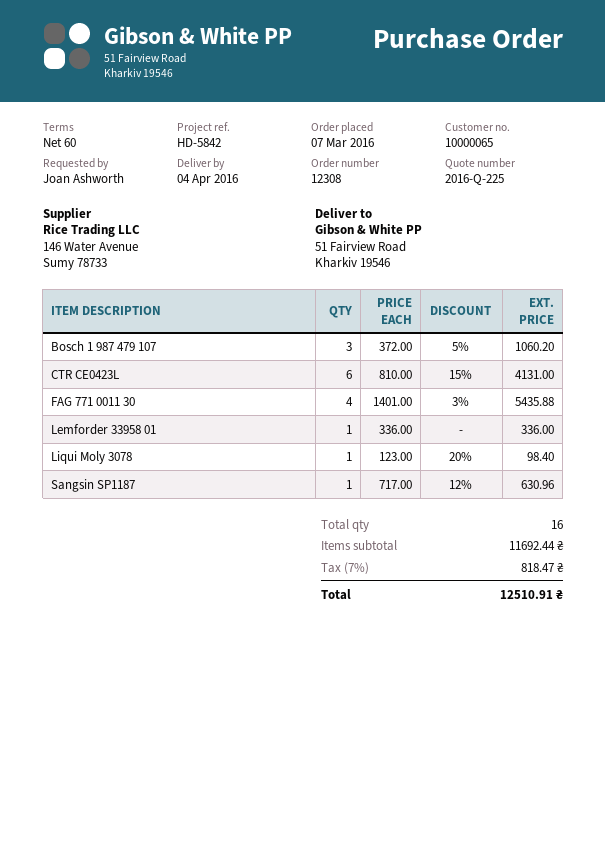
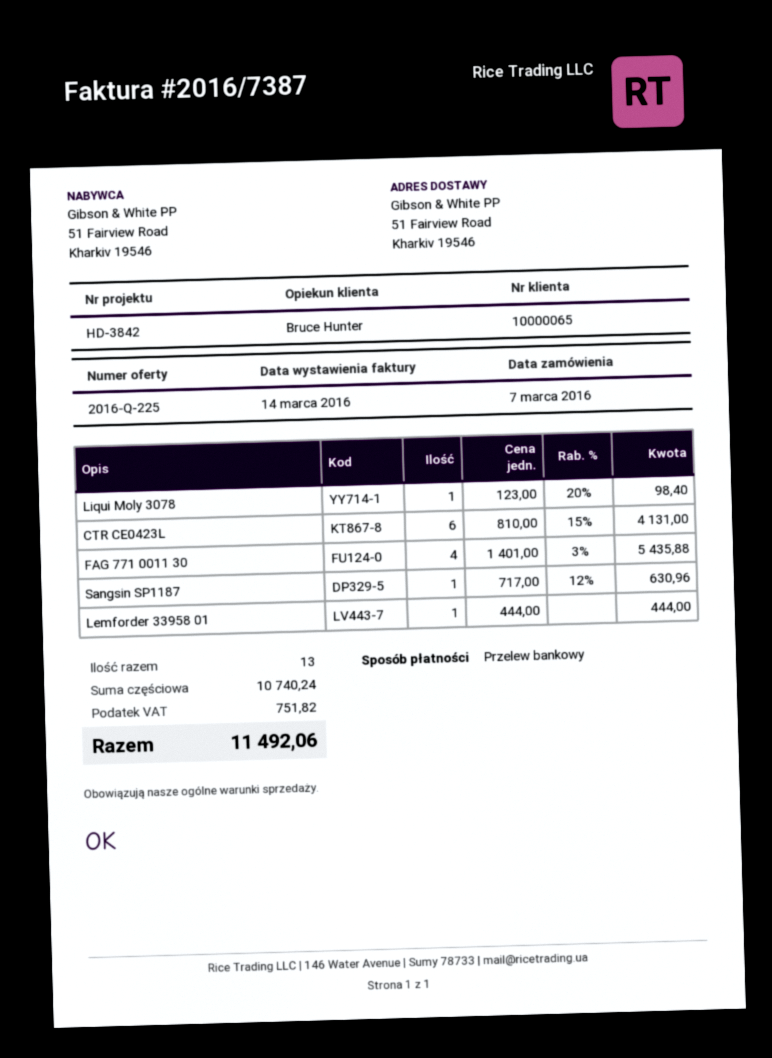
reference: HD-5842 -> HD-3842
Bosch 1 987 479 107: 3 x 372.00 - 5% = 1060.20 -> none
Lemforder 33958 01: 1 x 336.00 = 336.00 -> 1 x 444.00 = 444.00
total quantity: 16 -> 13
subtotal: 11692.44 -> 10740.24
tax: 818.47 -> 751.82
total: 12510.91 -> 11492.06

